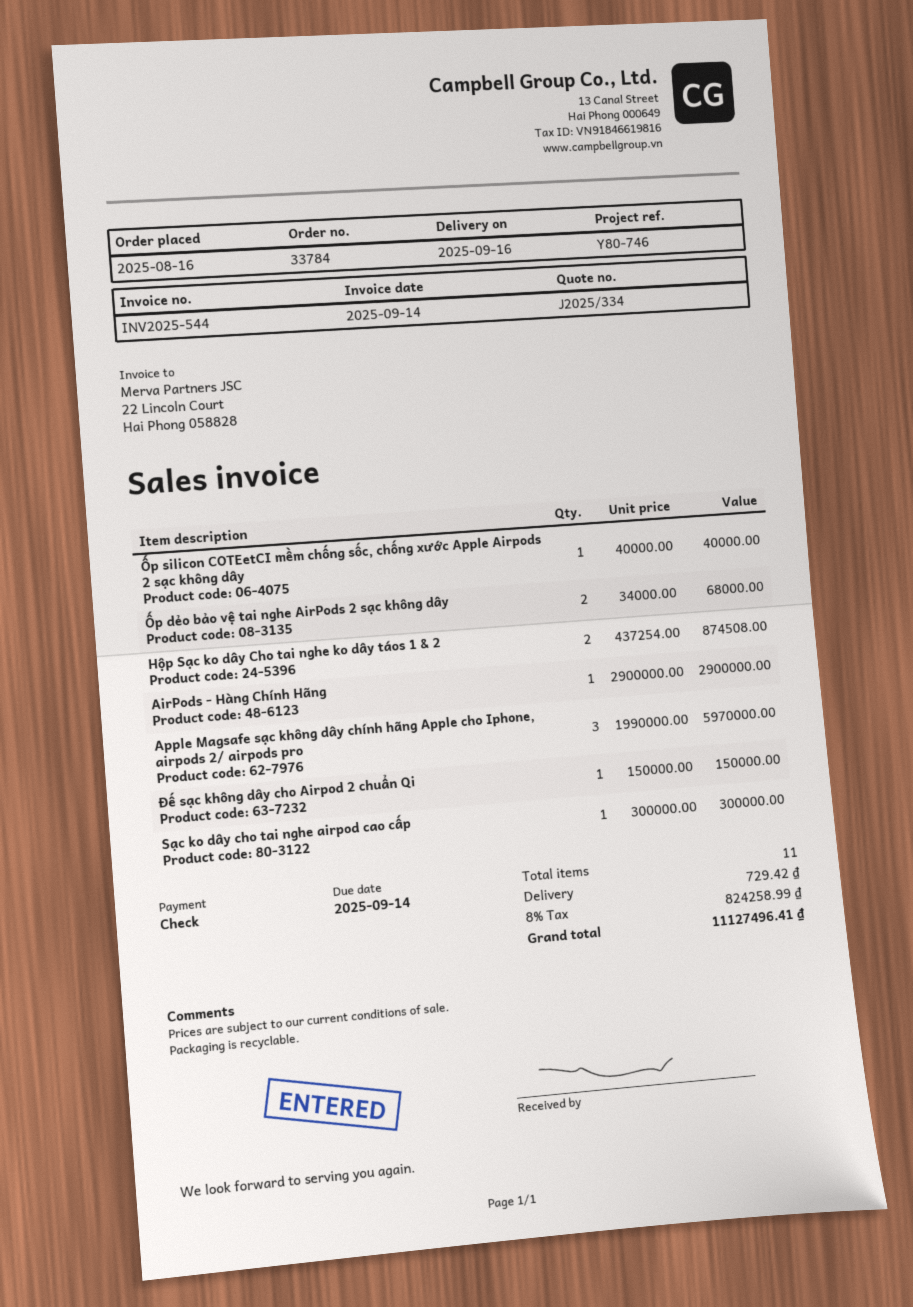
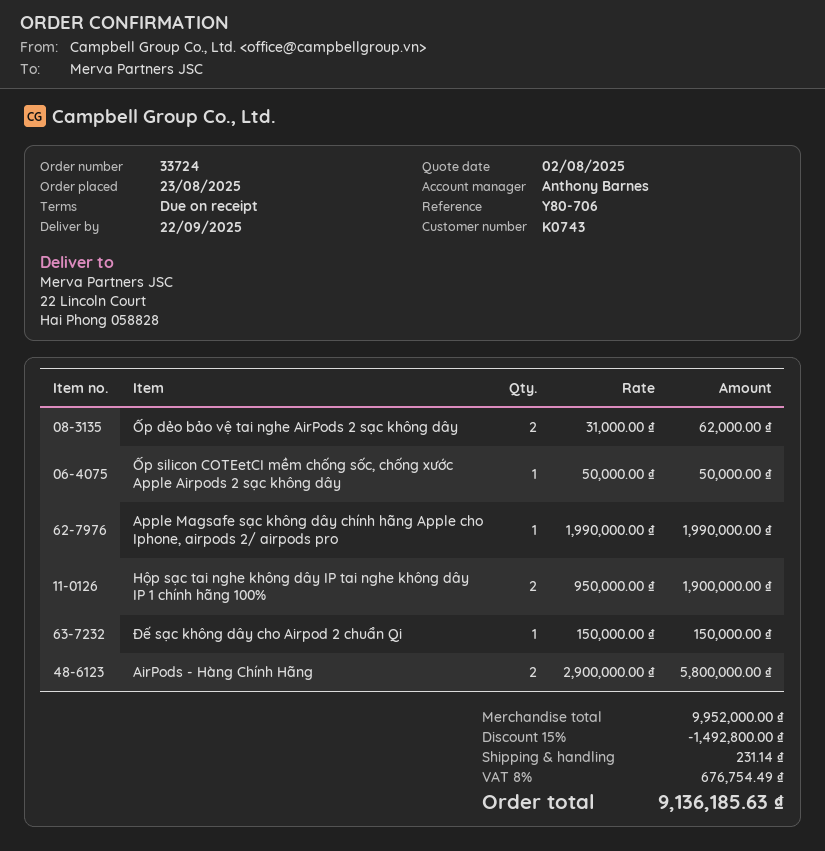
order number: 33784 -> 33724
order date: 2025-08-16 -> 2025-08-23
delivery date: 2025-09-16 -> 2025-09-22
reference: Y80-746 -> Y80-706
Ốp silicon COTEetCI mềm chống sốc, chống xước Apple Airpods 2 sạc không dây: 1 x 40000.00 = 40000.00 -> 1 x 50000.00 = 50000.00
Ốp dẻo bảo vệ tai nghe AirPods 2 sạc không dây: 2 x 34000.00 = 68000.00 -> 2 x 31000.00 = 62000.00
Hộp Sạc ko dây Cho tai nghe ko dây táos 1 & 2: 2 x 437254.00 = 874508.00 -> none
AirPods - Hàng Chính Hãng: 1 x 2900000.00 = 2900000.00 -> 2 x 2900000.00 = 5800000.00
Apple Magsafe sạc không dây chính hãng Apple cho Iphone, airpods 2/ airpods pro: 3 x 1990000.00 = 5970000.00 -> 1 x 1990000.00 = 1990000.00
Sạc ko dây cho tai nghe airpod cao cấp: 1 x 300000.00 = 300000.00 -> none
Hộp sạc tai nghe không dây IP tai nghe không dây IP 1 chính hãng 100%: none -> 2 x 950000.00 = 1900000.00
discount: none -> 15% = 1492800.00
shipping: 729.42 -> 231.14
tax: 8% = 824258.99 -> 8% = 676754.49
total: 11127496.41 -> 9136185.63

